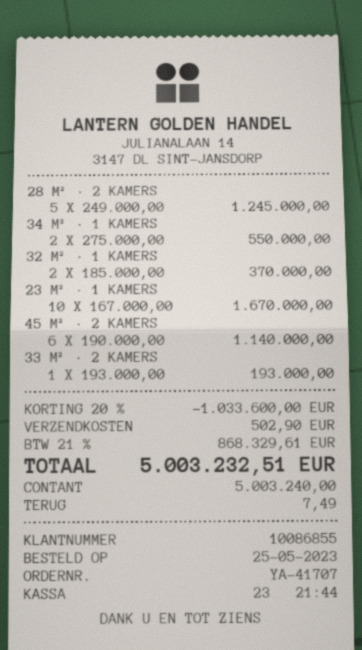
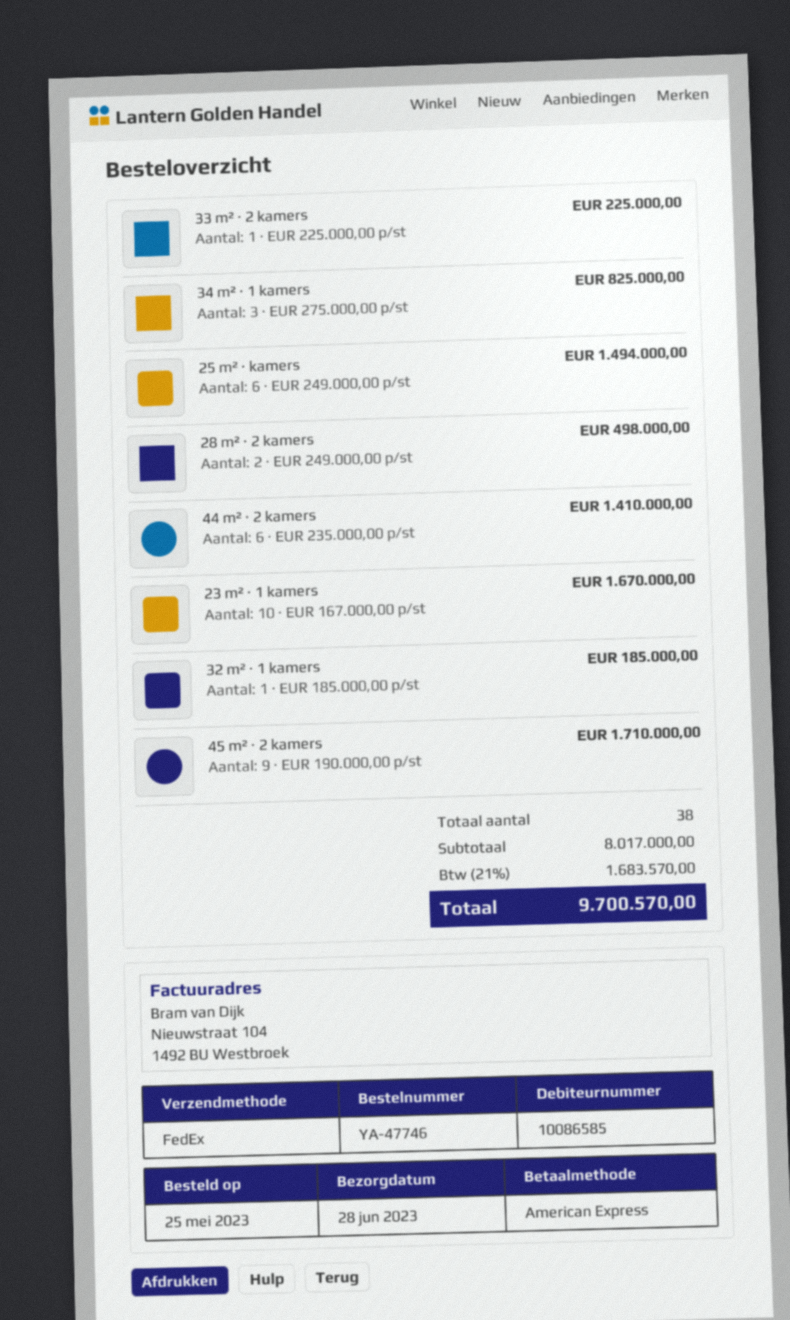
order number: YA-41707 -> YA-47746
customer number: 10086855 -> 10086585
payment method: cash -> American Express
28 M² · 2 KAMERS: 5 x 249000.00 = 1245000.00 -> 2 x 249000.00 = 498000.00
34 M² · 1 KAMERS: 2 x 275000.00 = 550000.00 -> 3 x 275000.00 = 825000.00
32 M² · 1 KAMERS: 2 x 185000.00 = 370000.00 -> 1 x 185000.00 = 185000.00
45 M² · 2 KAMERS: 6 x 190000.00 = 1140000.00 -> 9 x 190000.00 = 1710000.00
33 M² · 2 KAMERS: 1 x 193000.00 = 193000.00 -> 1 x 225000.00 = 225000.00
25 m² · kamers: none -> 6 x 249000.00 = 1494000.00
44 m² · 2 kamers: none -> 6 x 235000.00 = 1410000.00
discount: 20% = 1033600.00 -> none
shipping: 502.90 -> none
tax: 21% = 868329.61 -> 21% = 1683570.00
total: 5003232.51 -> 9700570.00

